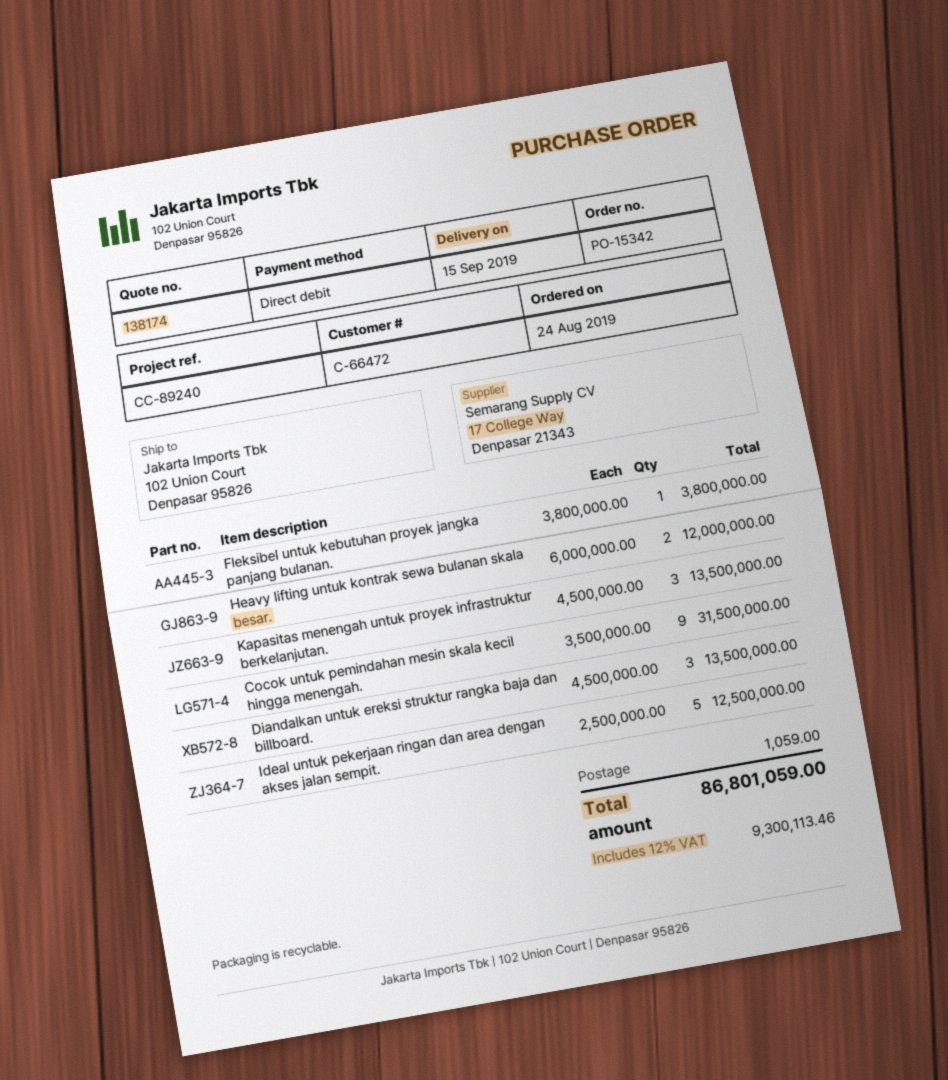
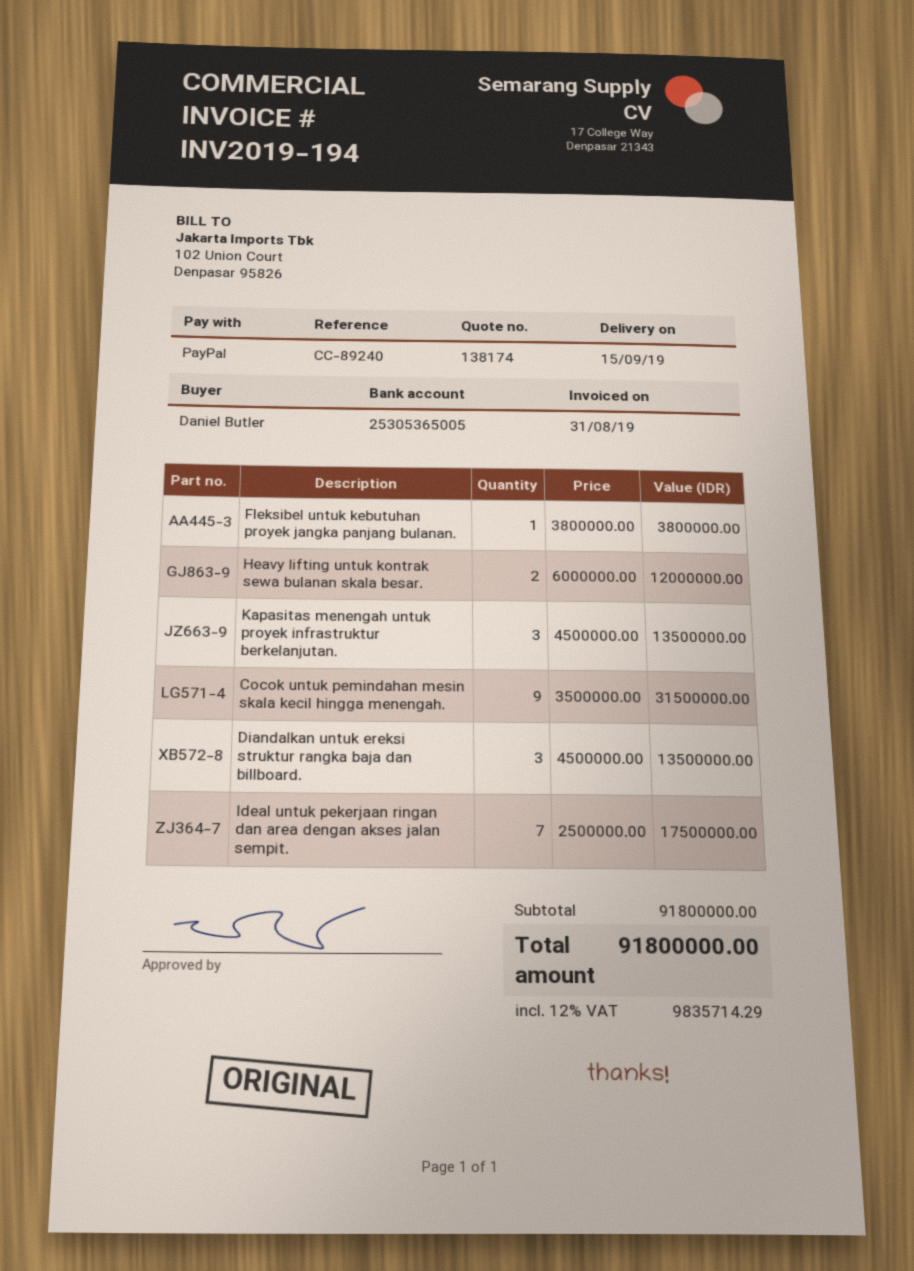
payment method: direct debit -> PayPal
Ideal untuk pekerjaan ringan dan area dengan akses jalan sempit.: 5 x 2500000.00 = 12500000.00 -> 7 x 2500000.00 = 17500000.00
shipping: 1059.00 -> none
tax: 12% = 9300113.46 -> 12% = 9835714.29
total: 86801059.00 -> 91800000.00

